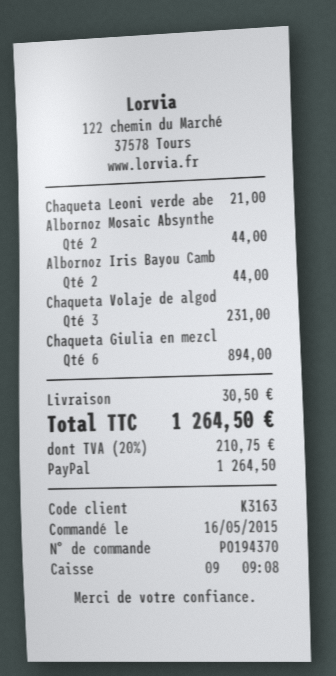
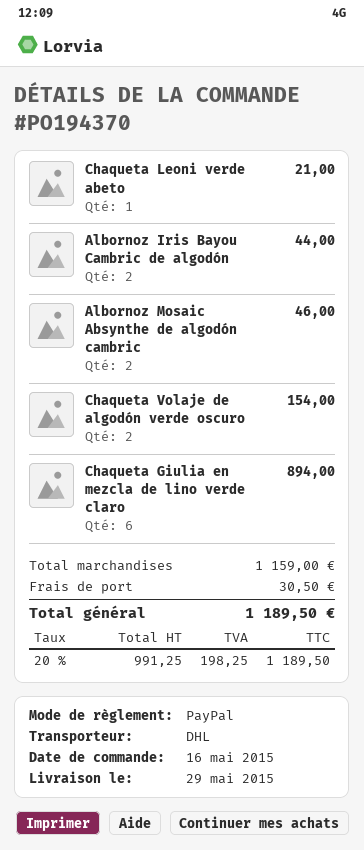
Albornoz Mosaic Absynthe: 2 for 44.00 -> 2 for 46.00
Chaqueta Volaje de algod: 3 for 231.00 -> 2 for 154.00
tax: 20% = 210.75 -> 20% = 198.25
total: 1264.50 -> 1189.50

